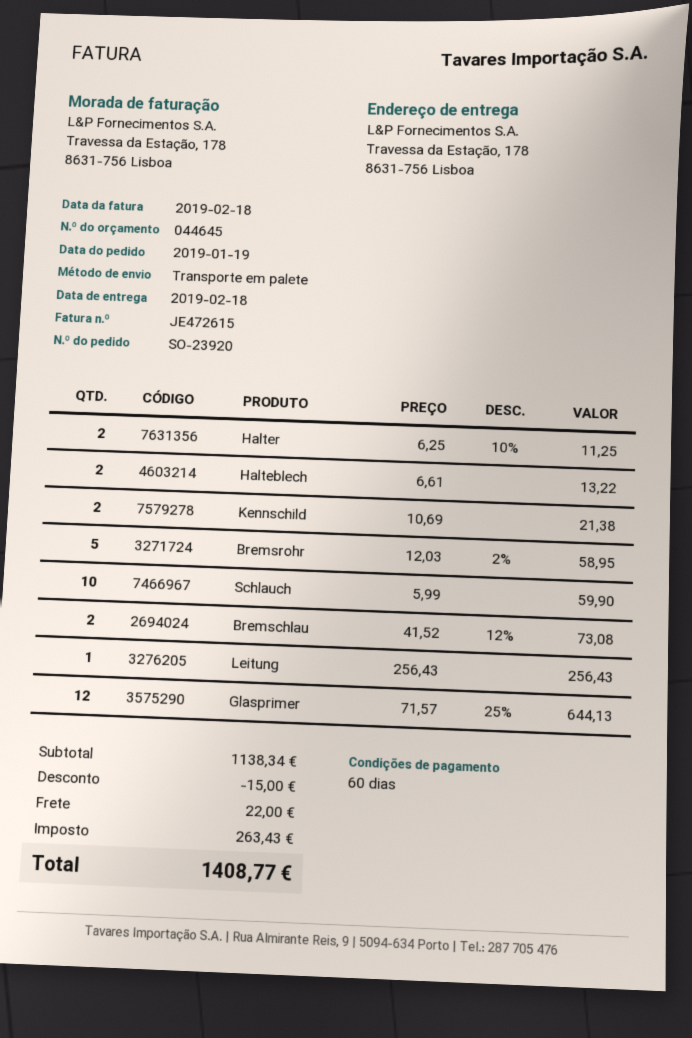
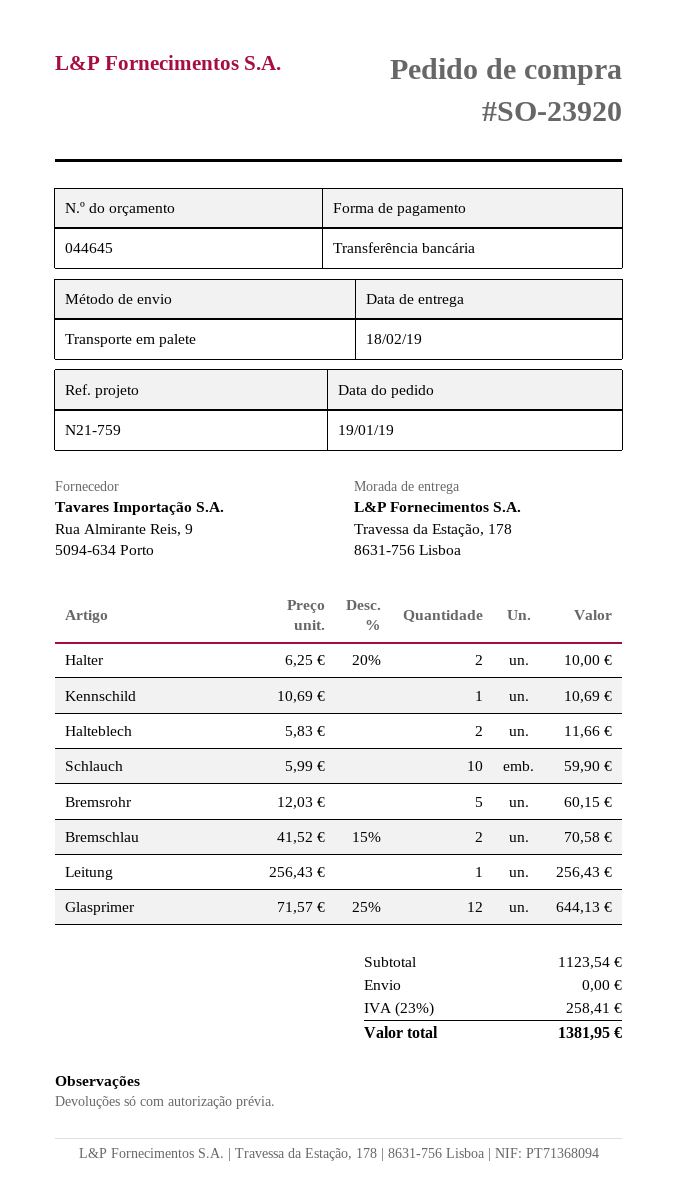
Halter: 2 x 6.25 - 10% = 11.25 -> 2 x 6.25 - 20% = 10.00
Halteblech: 2 x 6.61 = 13.22 -> 2 x 5.83 = 11.66
Kennschild: 2 x 10.69 = 21.38 -> 1 x 10.69 = 10.69
Bremsrohr: 5 x 12.03 - 2% = 58.95 -> 5 x 12.03 = 60.15
Bremschlau: 2 x 41.52 - 12% = 73.08 -> 2 x 41.52 - 15% = 70.58
subtotal: 1138.34 -> 1123.54
discount: 15.00 -> none
shipping: 22.00 -> 0.00
tax: 263.43 -> 258.41
total: 1408.77 -> 1381.95

